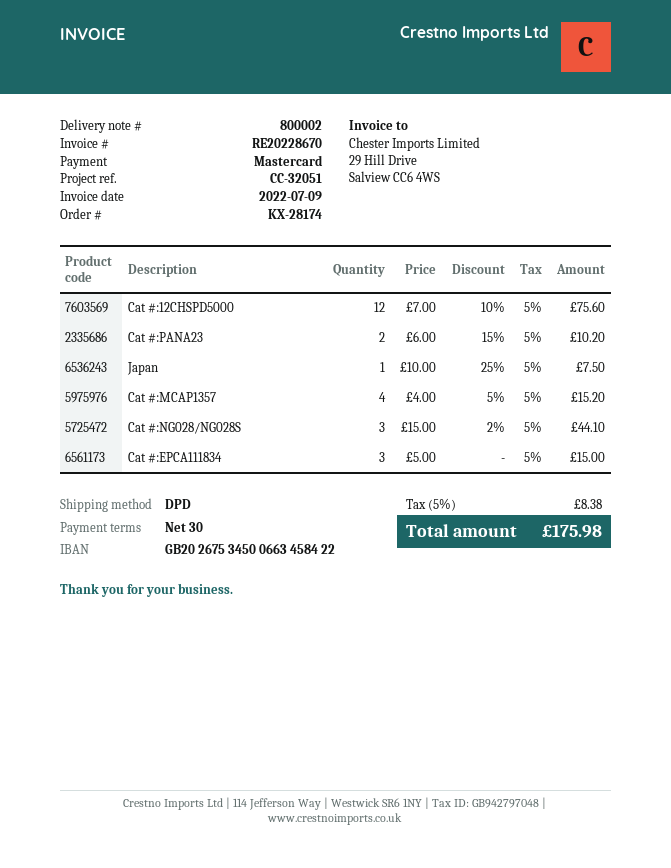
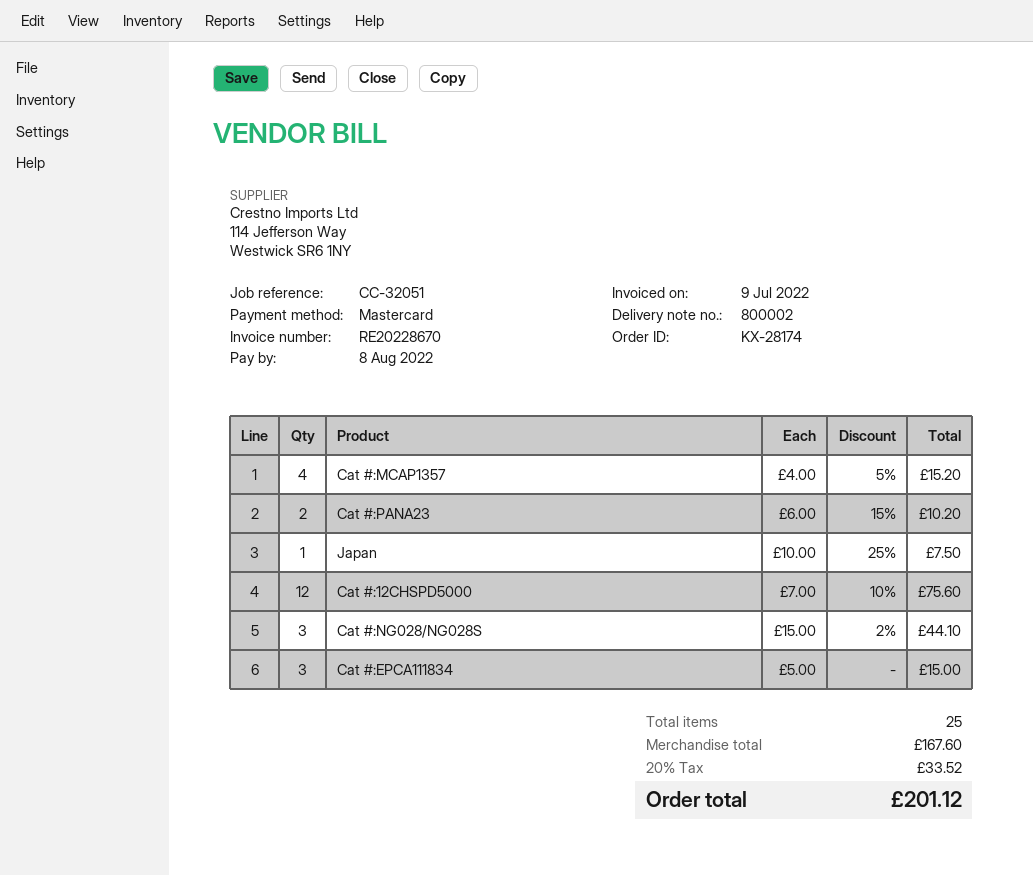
tax: 5% = 8.38 -> 20% = 33.52
total: 175.98 -> 201.12

